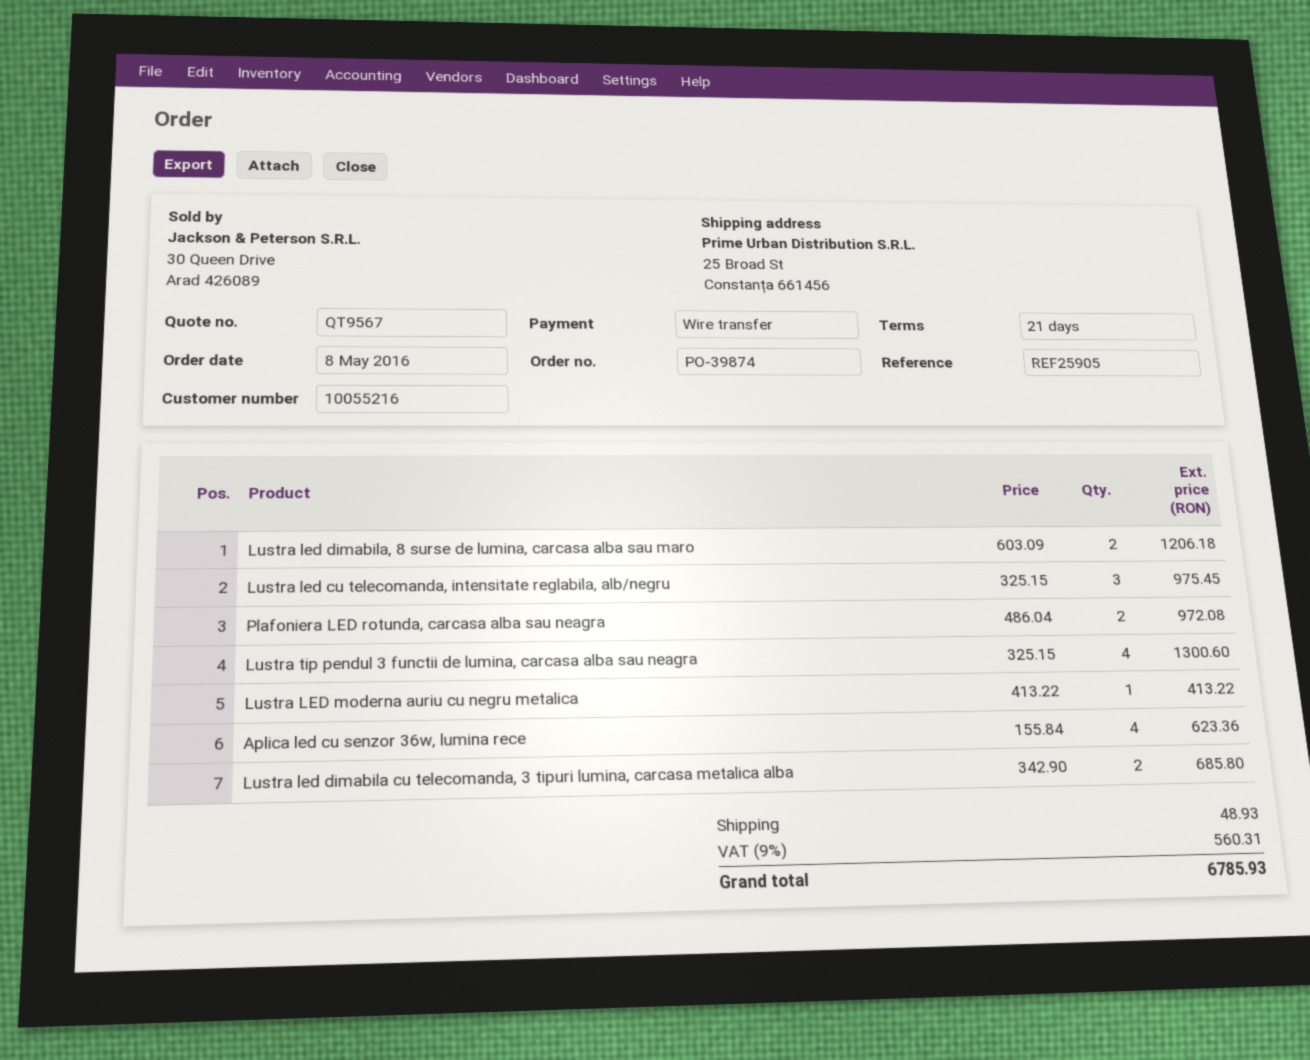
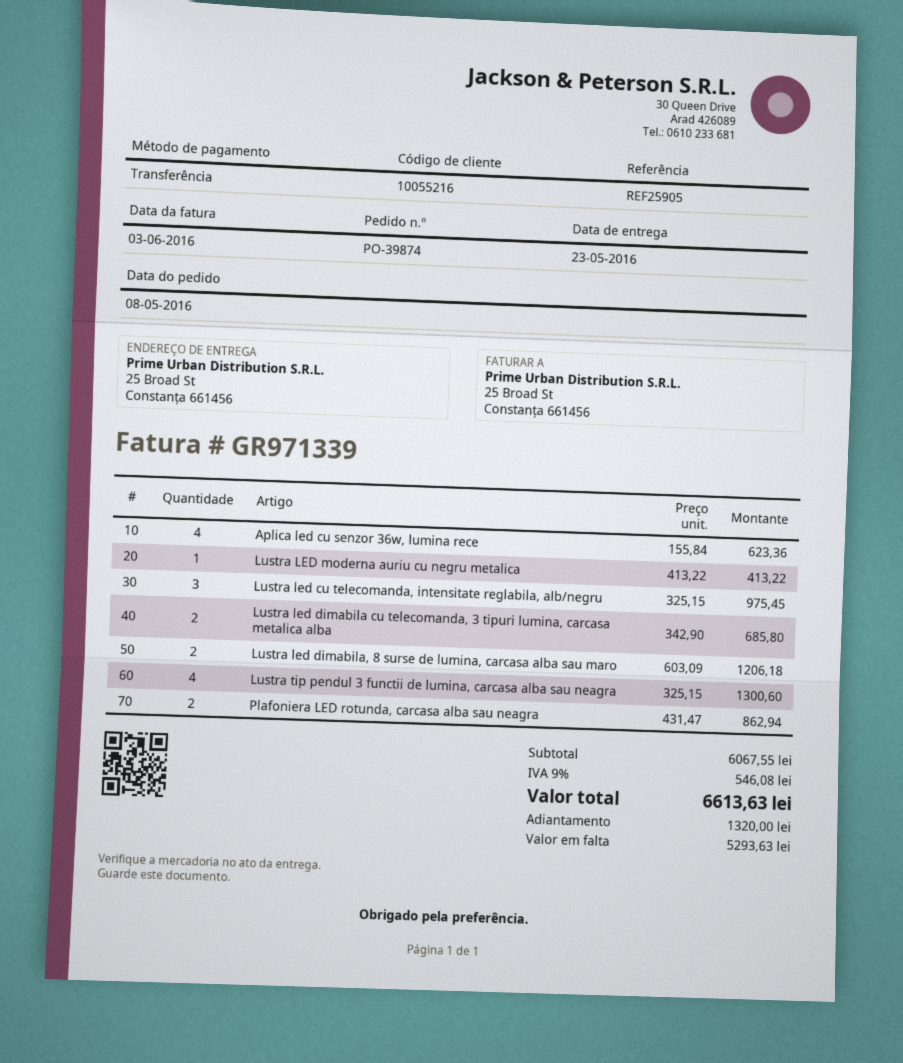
Plafoniera LED rotunda, carcasa alba sau neagra: 2 x 486.04 = 972.08 -> 2 x 431.47 = 862.94
shipping: 48.93 -> none
tax: 9% = 560.31 -> 9% = 546.08
total: 6785.93 -> 6613.63

